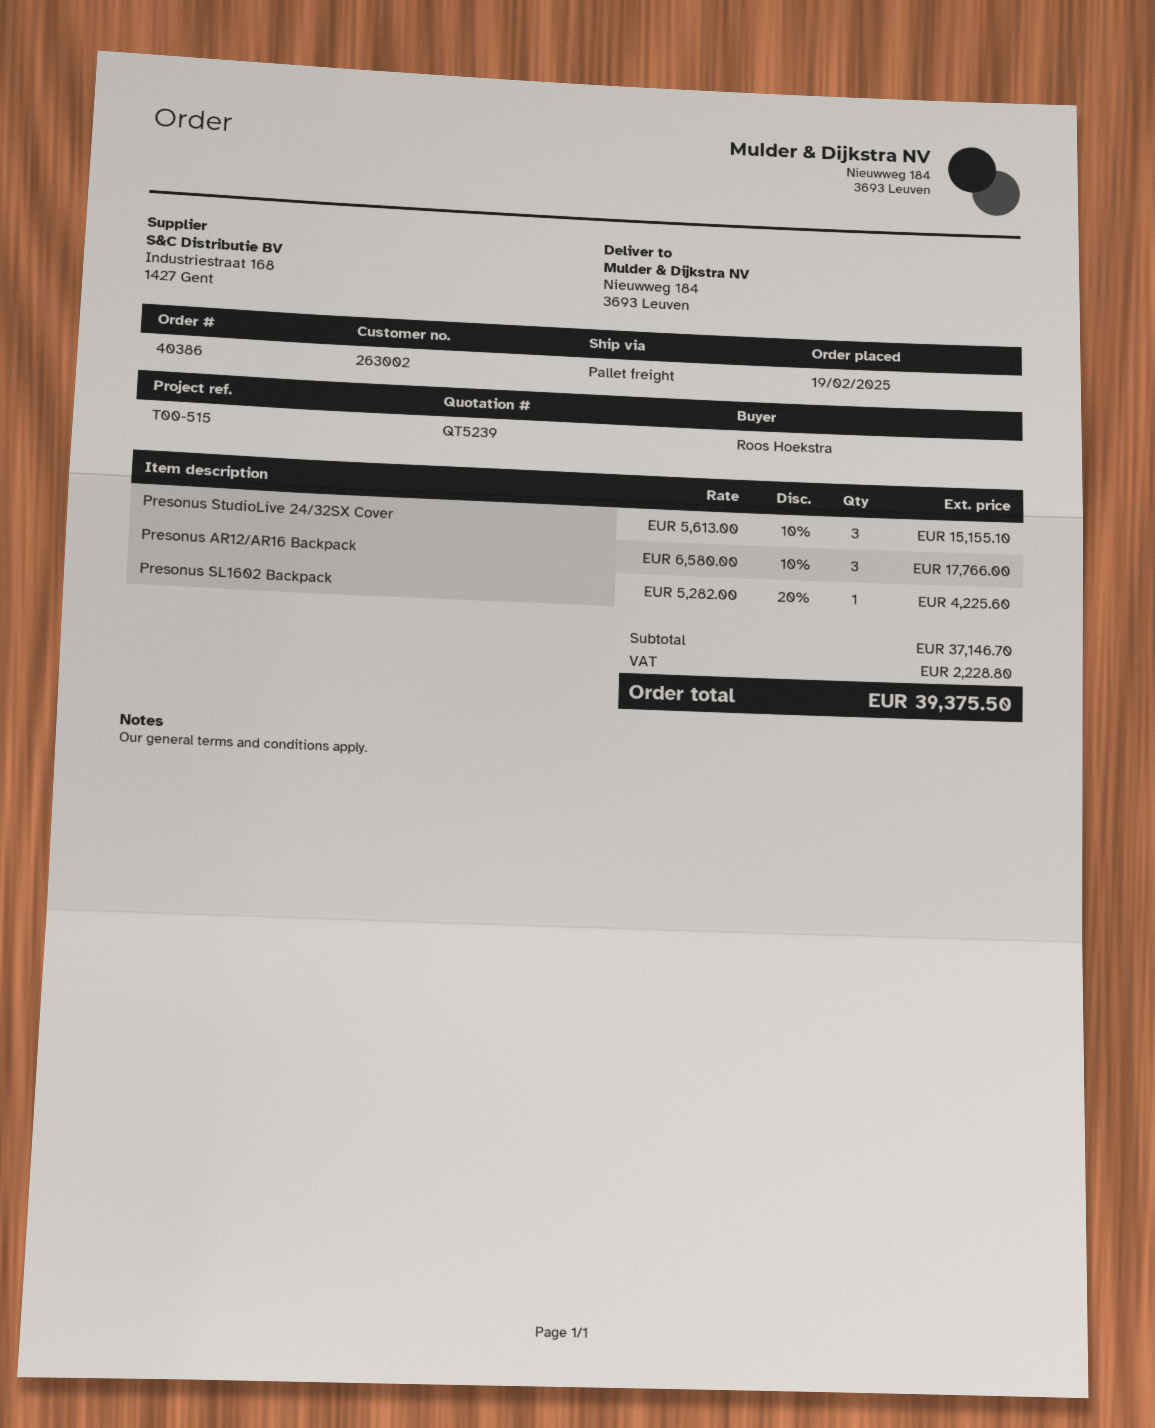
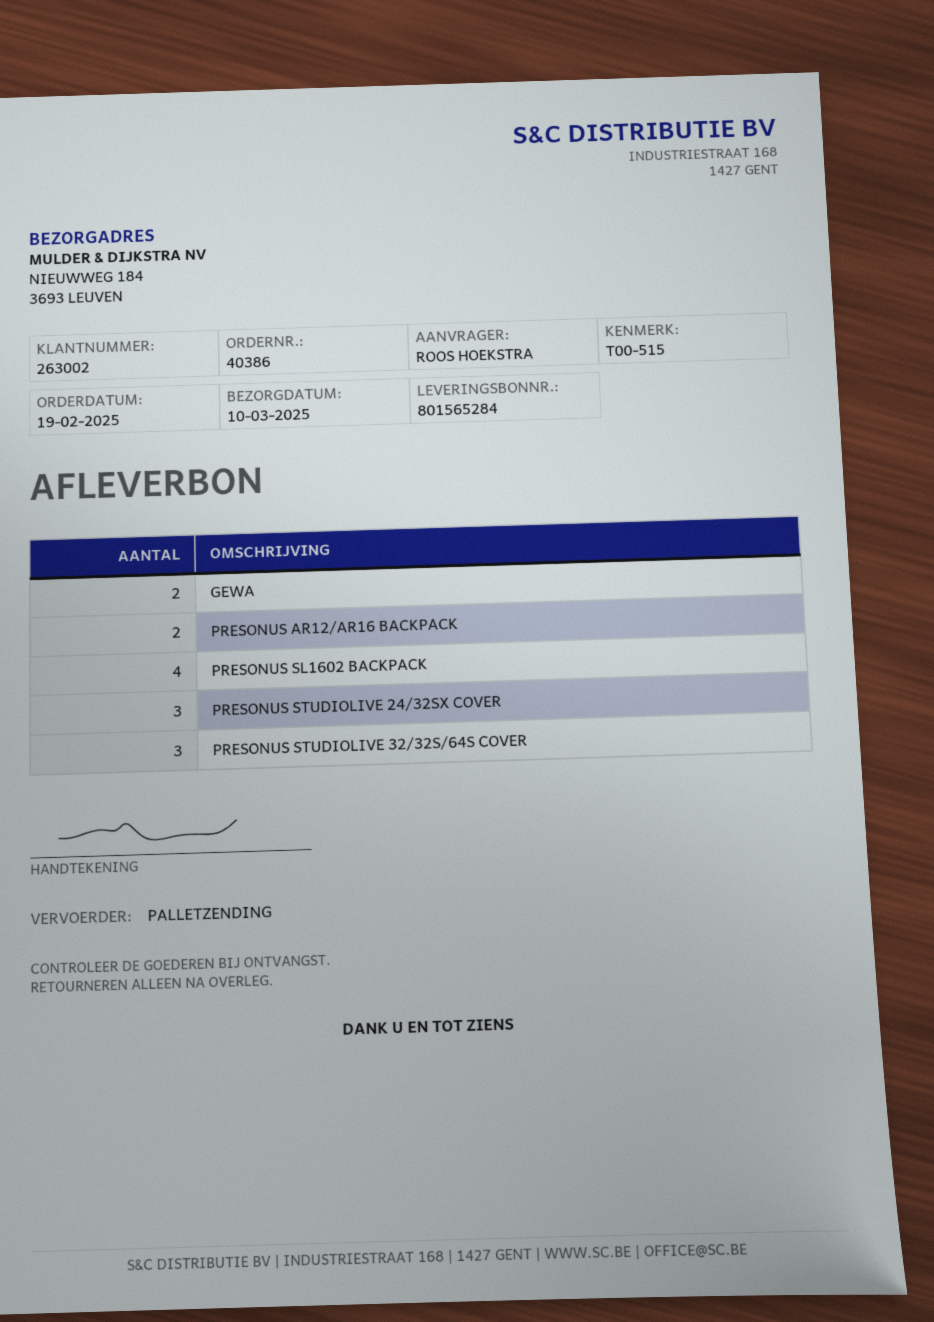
Presonus AR12/AR16 Backpack: 3 -> 2
Presonus SL1602 Backpack: 1 -> 4
GEWA: none -> 2
PRESONUS STUDIOLIVE 32/32S/64S COVER: none -> 3

